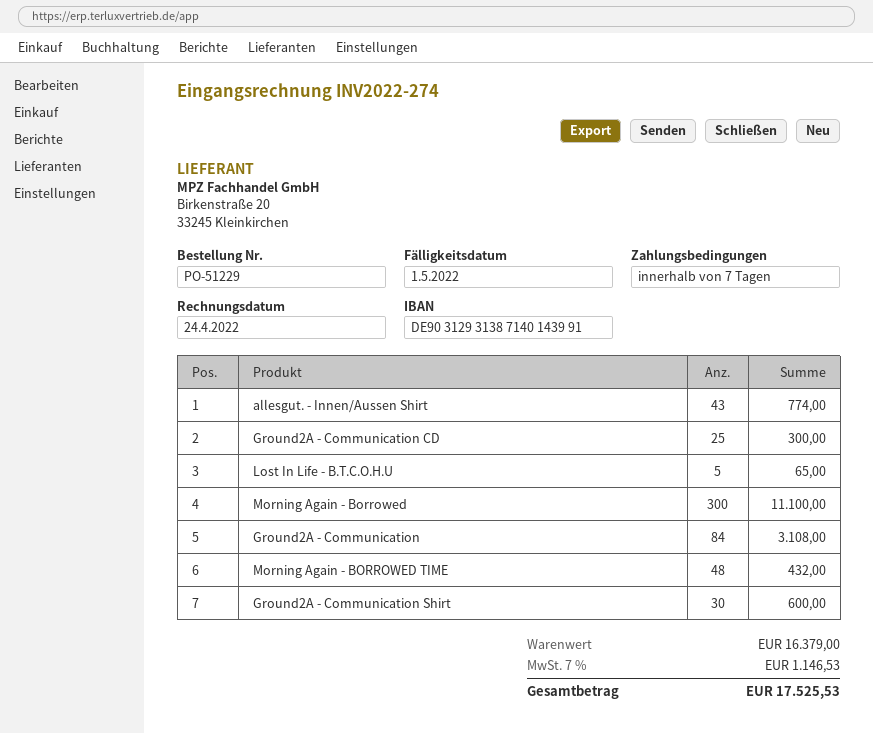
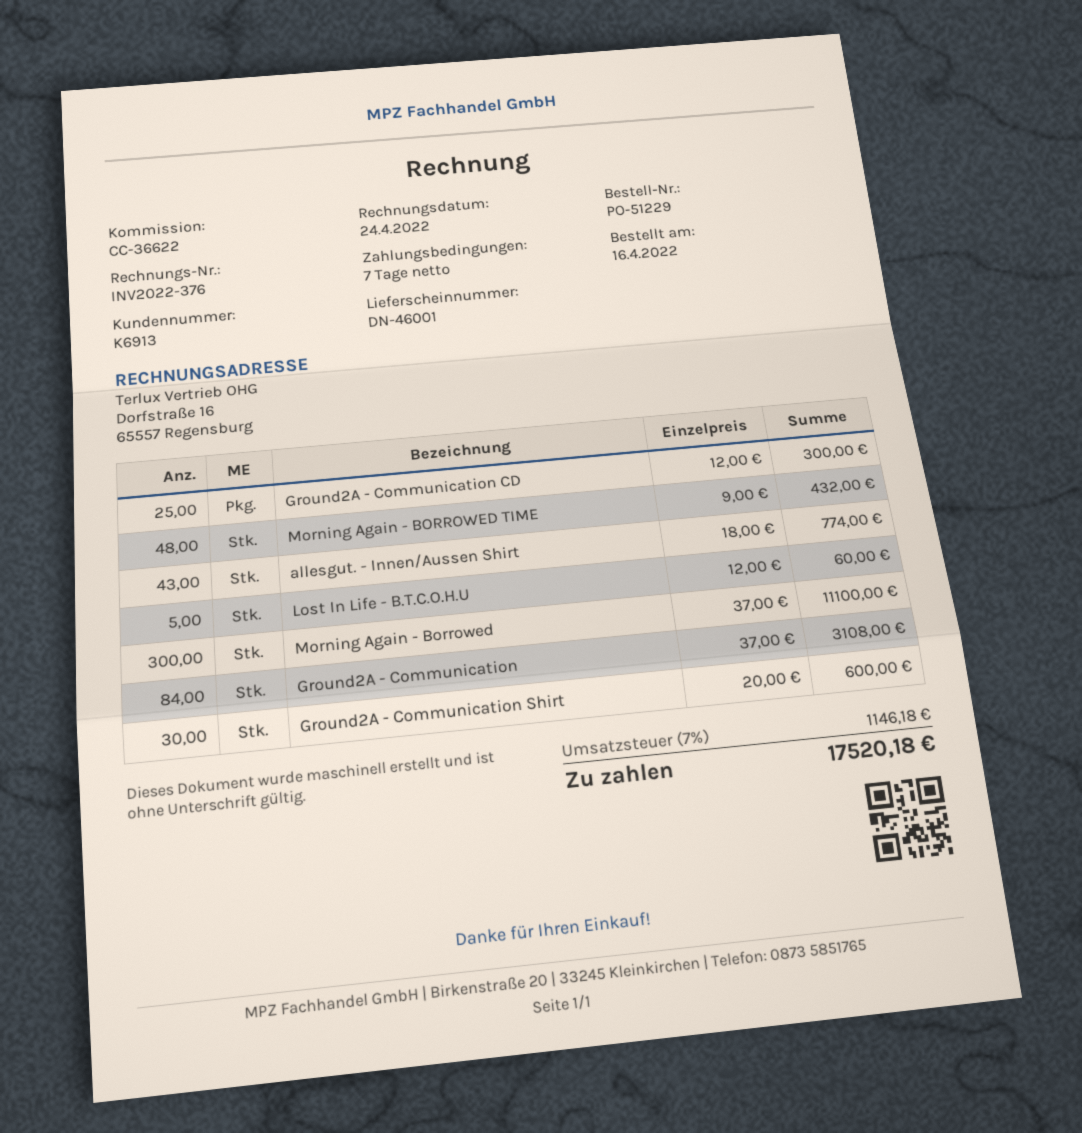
invoice number: INV2022-274 -> INV2022-376
Lost In Life - B.T.C.O.H.U: 5 for 65.00 -> 5 for 60.00
tax: 7% = 1146.53 -> 7% = 1146.18
total: 17525.53 -> 17520.18

